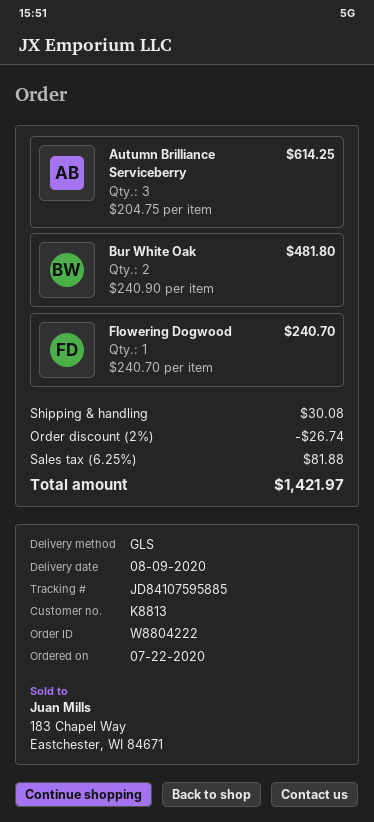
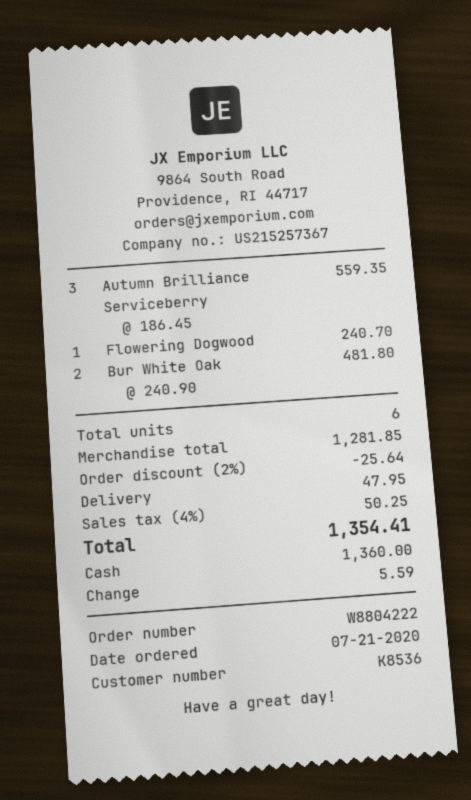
order date: 2020-07-22 -> 2020-07-21
customer number: K8813 -> K8536
Autumn Brilliance Serviceberry: 3 x 204.75 = 614.25 -> 3 x 186.45 = 559.35
discount: 2% = 26.74 -> 2% = 25.64
shipping: 30.08 -> 47.95
tax: 6.25% = 81.88 -> 4% = 50.25
total: 1421.97 -> 1354.41

